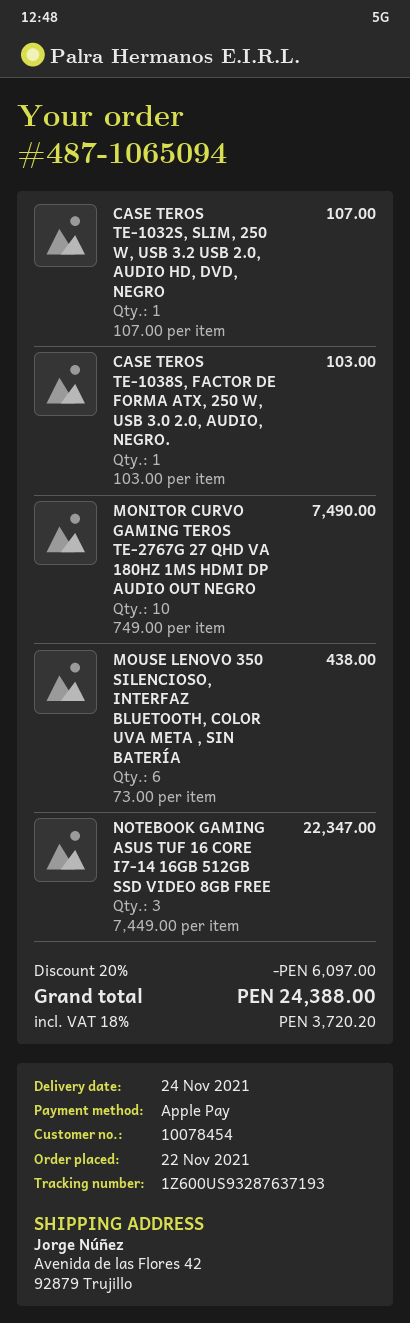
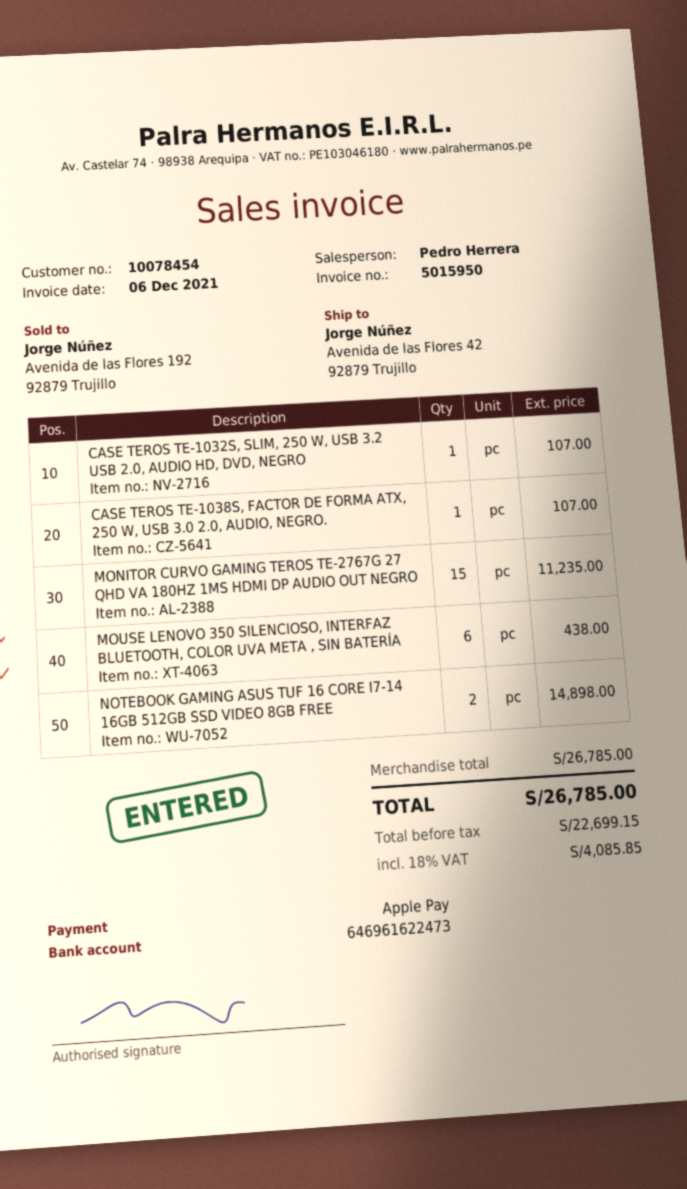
CASE TEROS TE-1038S, FACTOR DE FORMA ATX, 250 W, USB 3.0 2.0, AUDIO, NEGRO.: 1 for 103.00 -> 1 for 107.00
MONITOR CURVO GAMING TEROS TE-2767G 27 QHD VA 180HZ 1MS HDMI DP AUDIO OUT NEGRO: 10 for 7490.00 -> 15 for 11235.00
NOTEBOOK GAMING ASUS TUF 16 CORE I7-14 16GB 512GB SSD VIDEO 8GB FREE: 3 for 22347.00 -> 2 for 14898.00
discount: 20% = 6097.00 -> none
tax: 18% = 3720.20 -> 18% = 4085.85
total: 24388.00 -> 26785.00

